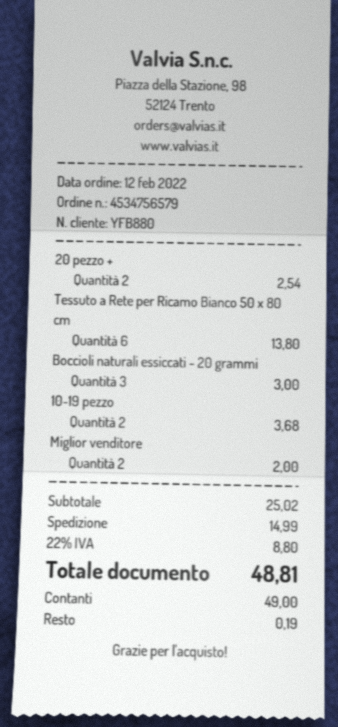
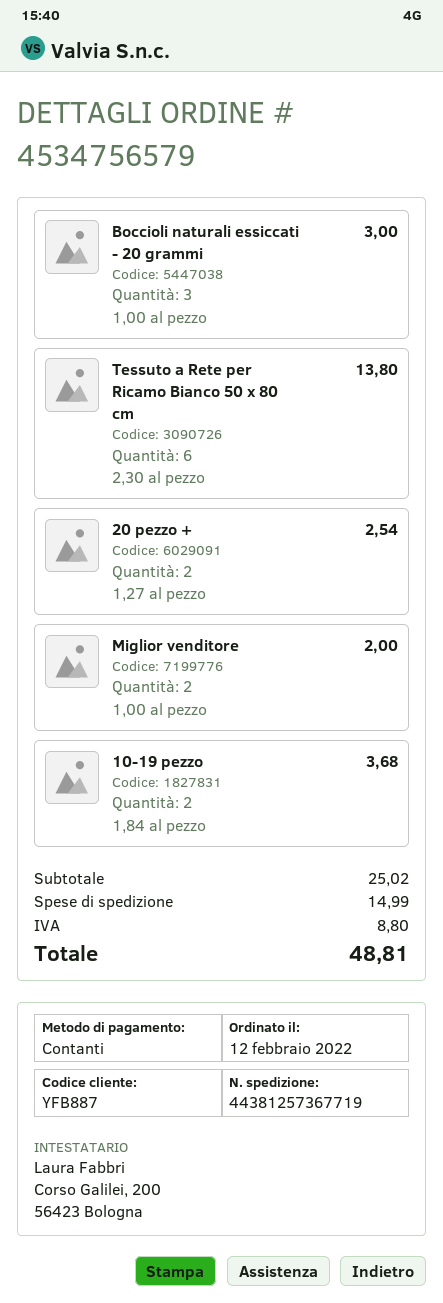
customer number: YFB880 -> YFB887

